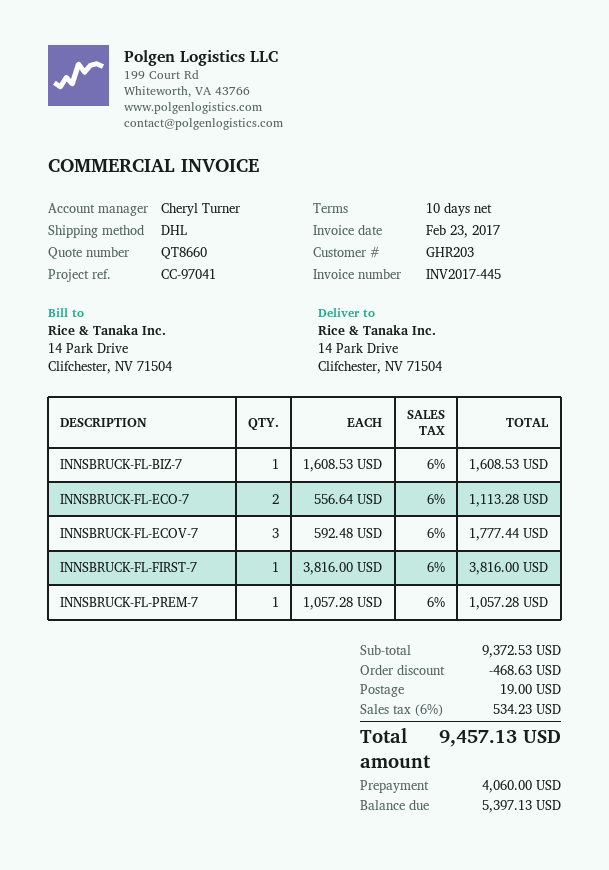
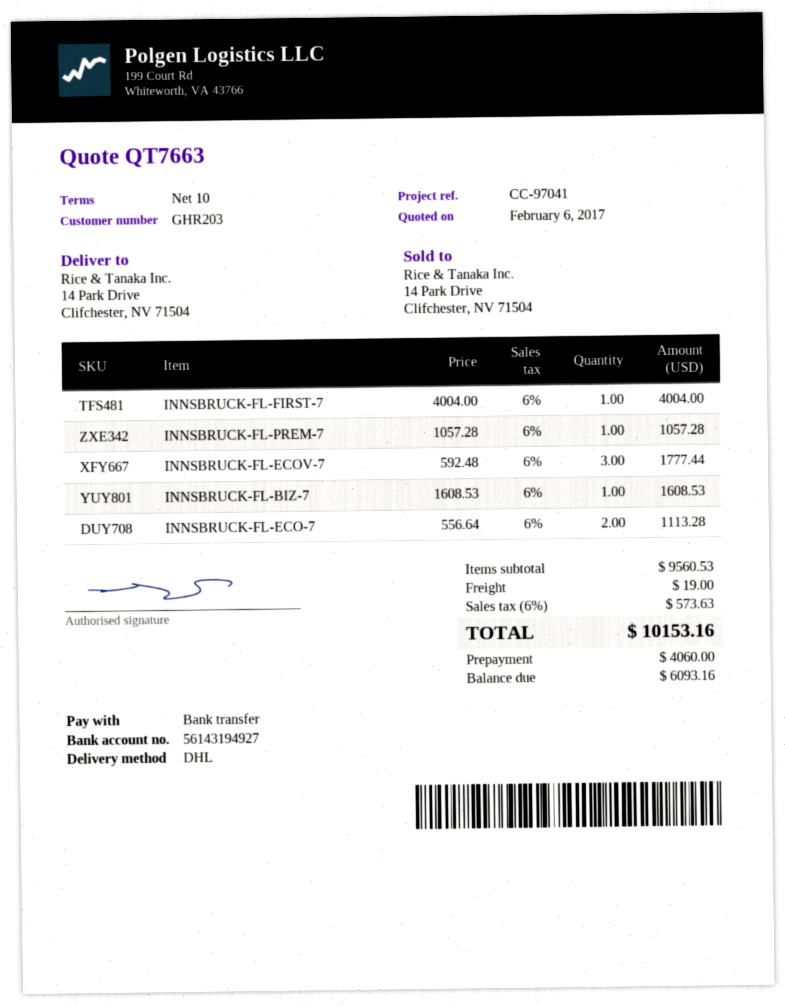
quote number: QT8660 -> QT7663
INNSBRUCK-FL-FIRST-7: 1 x 3816.00 = 3816.00 -> 1 x 4004.00 = 4004.00
subtotal: 9372.53 -> 9560.53
discount: 468.63 -> none
tax: 6% = 534.23 -> 6% = 573.63
total: 9457.13 -> 10153.16
balance: 5397.13 -> 6093.16

